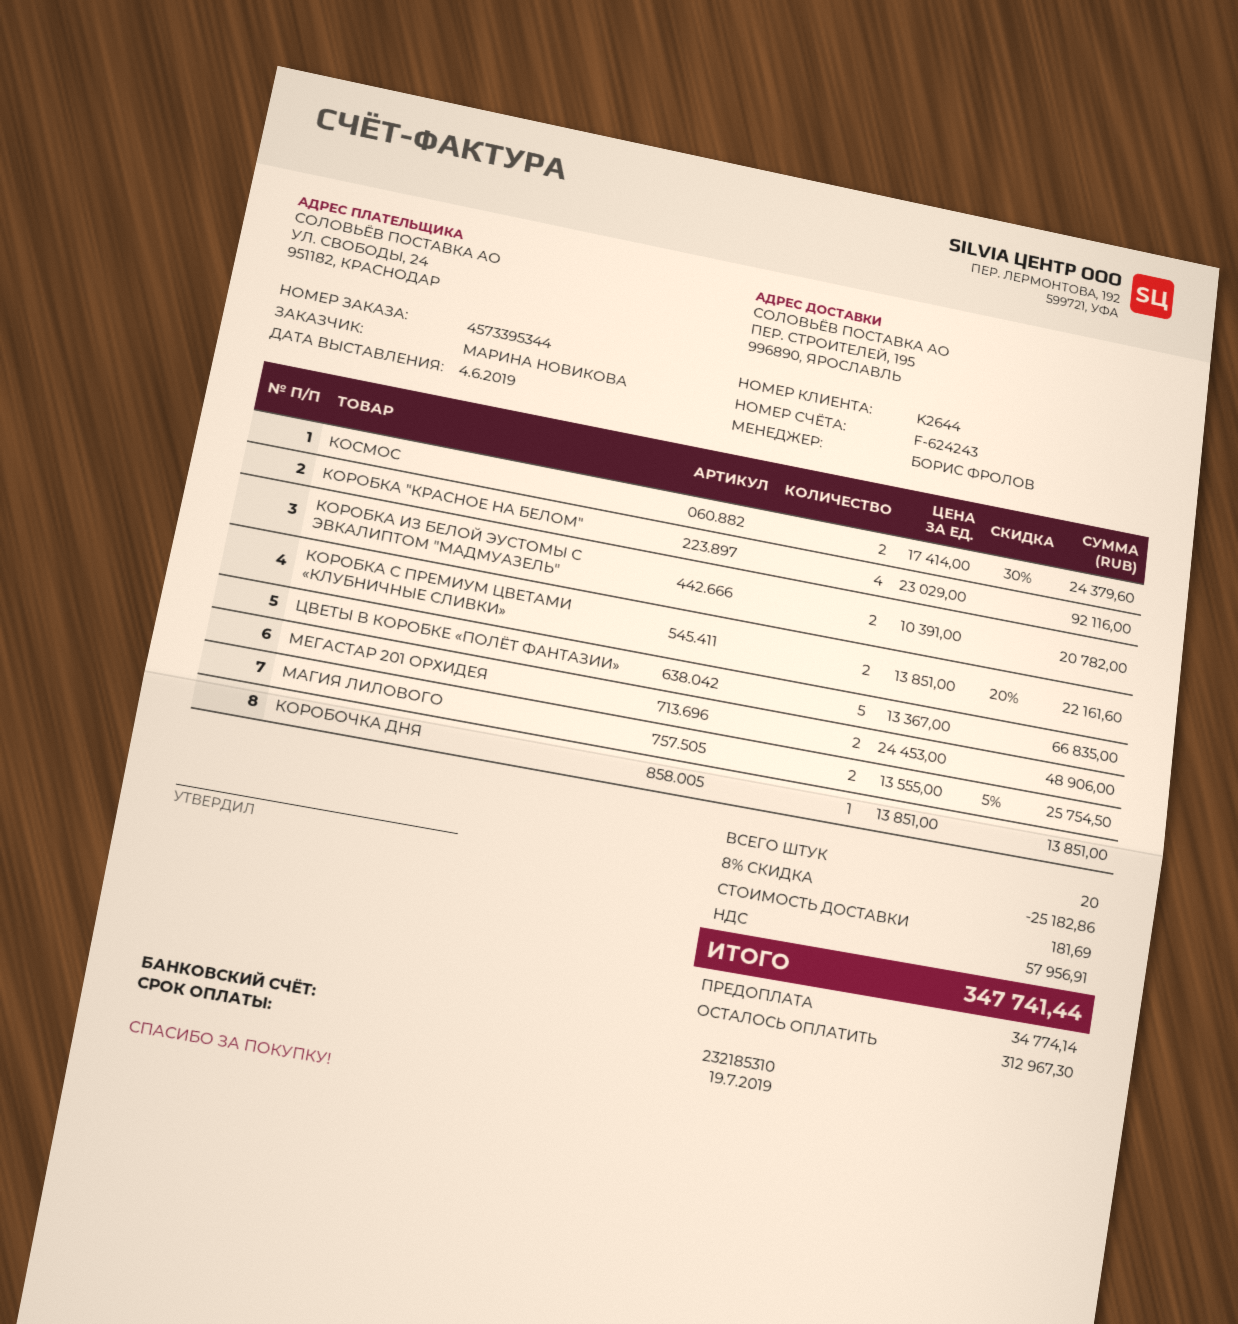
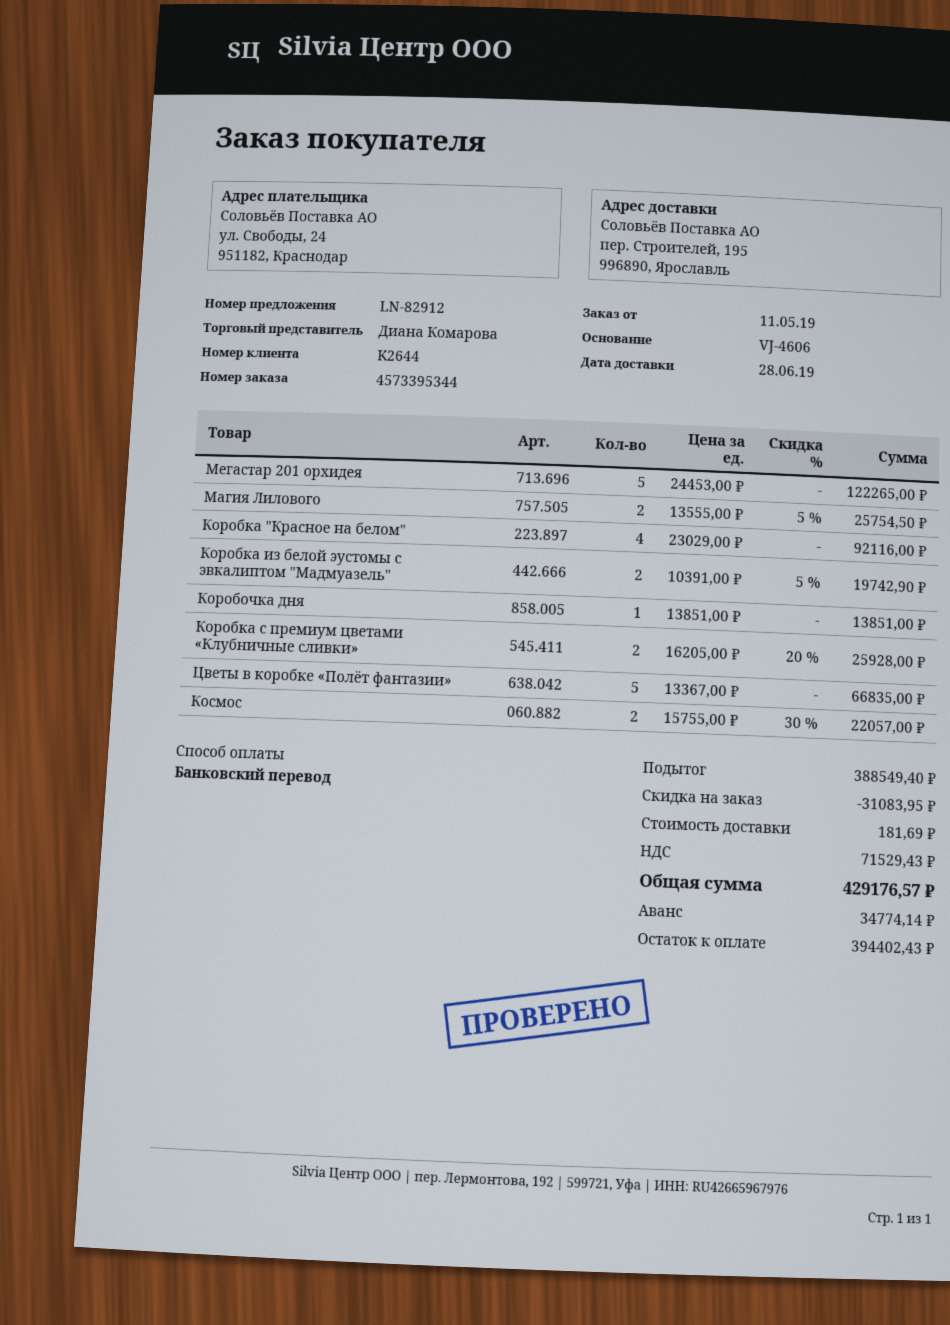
sales rep: БОРИС ФРОЛОВ -> Диана Комарова
КОСМОС: 2 x 17414.00 - 30% = 24379.60 -> 2 x 15755.00 - 30% = 22057.00
КОРОБКА ИЗ БЕЛОЙ ЭУСТОМЫ С ЭВКАЛИПТОМ "МАДМУАЗЕЛЬ": 2 x 10391.00 = 20782.00 -> 2 x 10391.00 - 5% = 19742.90
КОРОБКА С ПРЕМИУМ ЦВЕТАМИ «КЛУБНИЧНЫЕ СЛИВКИ»: 2 x 13851.00 - 20% = 22161.60 -> 2 x 16205.00 - 20% = 25928.00
МЕГАСТАР 201 ОРХИДЕЯ: 2 x 24453.00 = 48906.00 -> 5 x 24453.00 = 122265.00
discount: 25182.86 -> 31083.95
tax: 57956.91 -> 71529.43
total: 347741.44 -> 429176.57
balance: 312967.30 -> 394402.43

